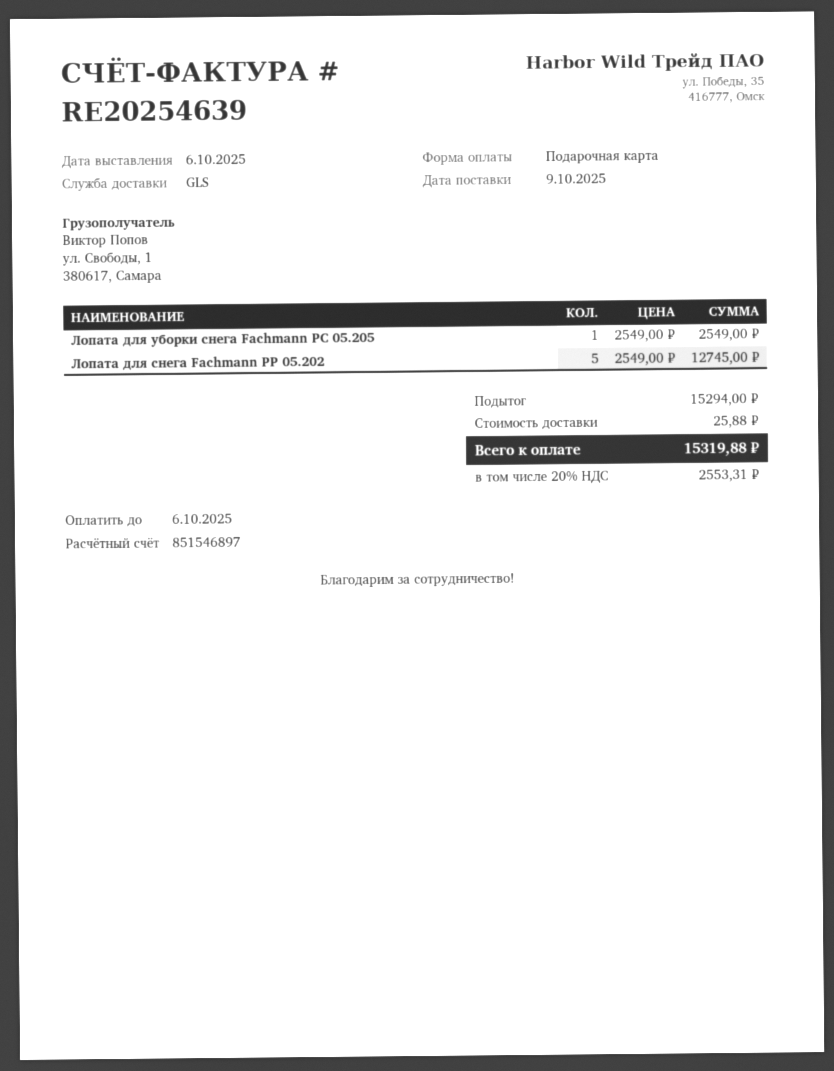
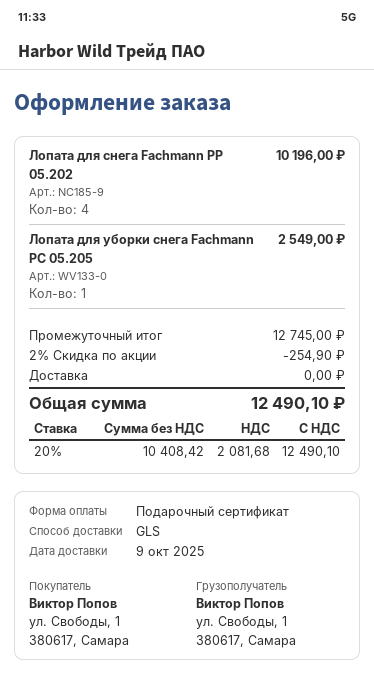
Лопата для снега Fachmann PP 05.202: 5 for 12745.00 -> 4 for 10196.00
subtotal: 15294.00 -> 12745.00
discount: none -> 2% = 254.90
shipping: 25.88 -> 0.00
tax: 20% = 2553.31 -> 20% = 2081.68
total: 15319.88 -> 12490.10

